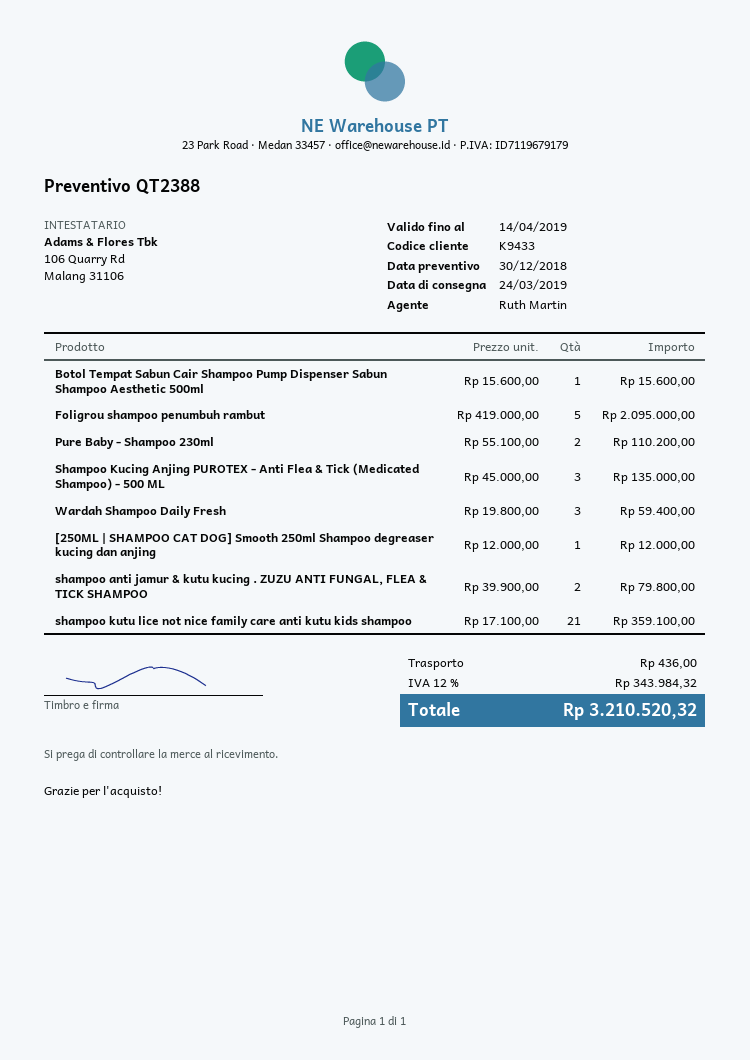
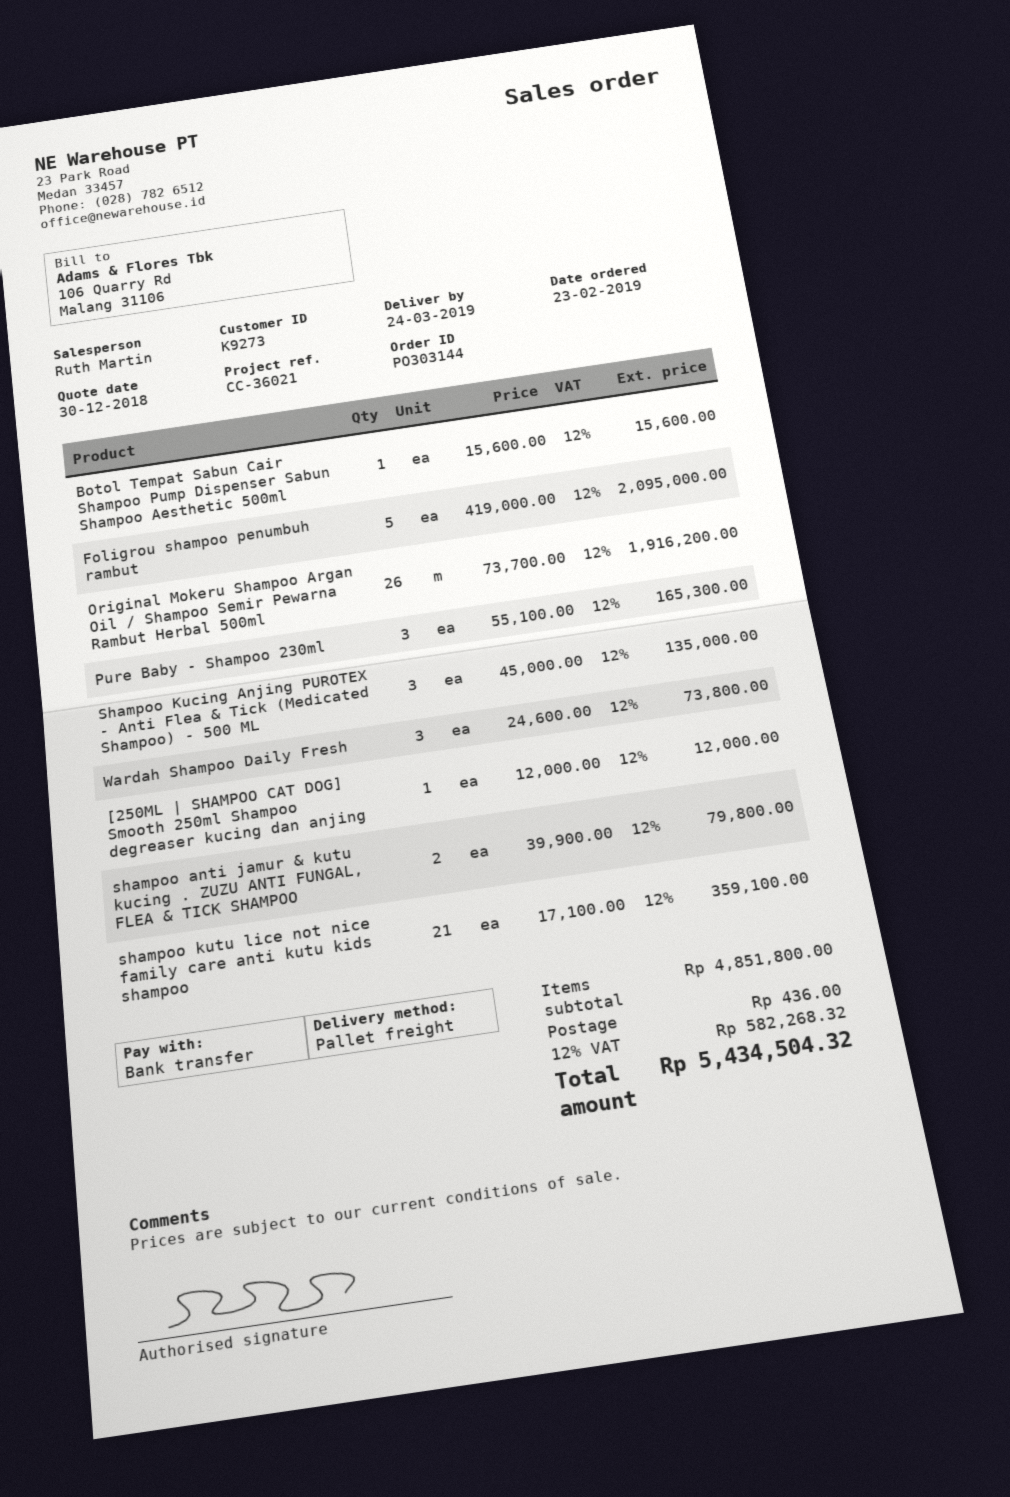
customer number: K9433 -> K9273
Pure Baby - Shampoo 230ml: 2 x 55100.00 = 110200.00 -> 3 x 55100.00 = 165300.00
Wardah Shampoo Daily Fresh: 3 x 19800.00 = 59400.00 -> 3 x 24600.00 = 73800.00
Original Mokeru Shampoo Argan Oil / Shampoo Semir Pewarna Rambut Herbal 500ml: none -> 26 x 73700.00 = 1916200.00
tax: 12% = 343984.32 -> 12% = 582268.32
total: 3210520.32 -> 5434504.32

